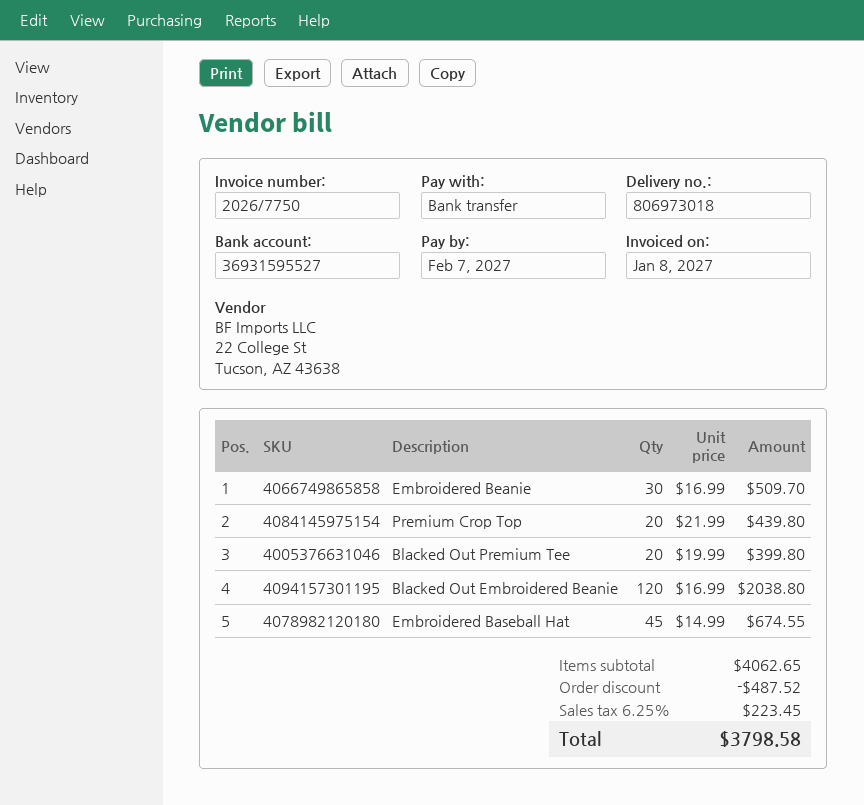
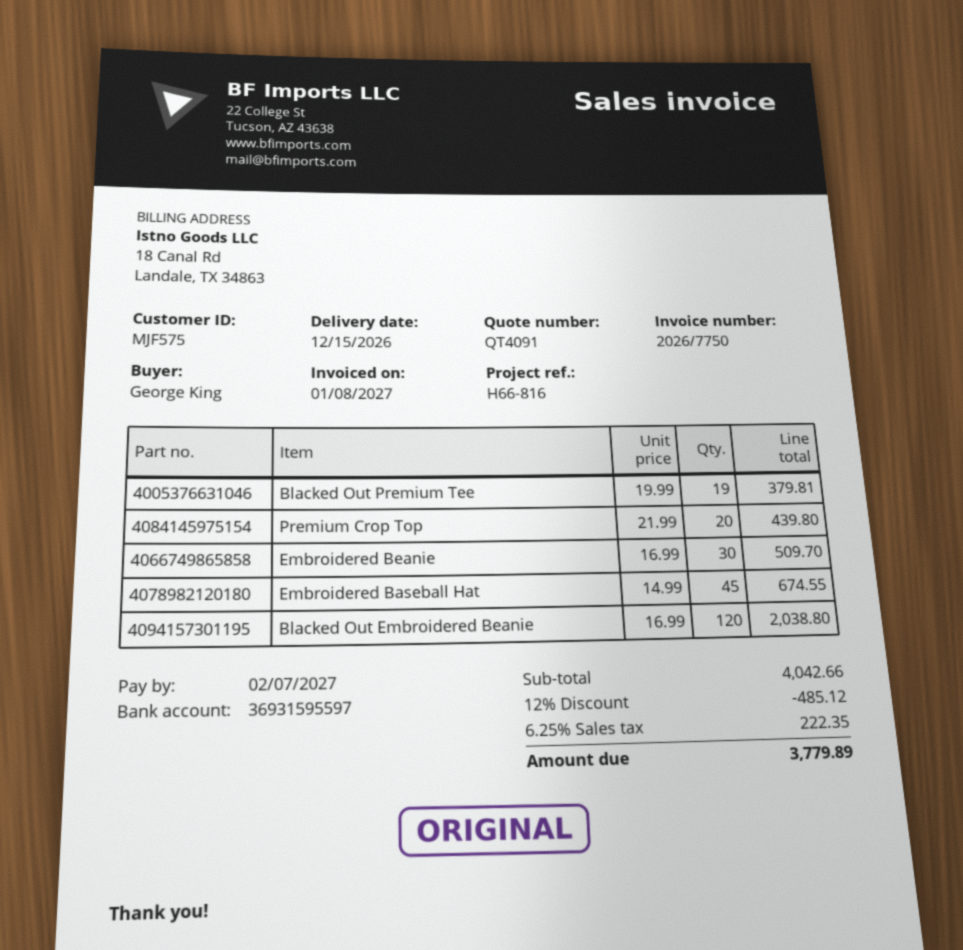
bank account: 36931595527 -> 36931595597
Blacked Out Premium Tee: 20 x 19.99 = 399.80 -> 19 x 19.99 = 379.81
subtotal: 4062.65 -> 4042.66
discount: 487.52 -> 485.12
tax: 6.25% = 223.45 -> 6.25% = 222.35
total: 3798.58 -> 3779.89

